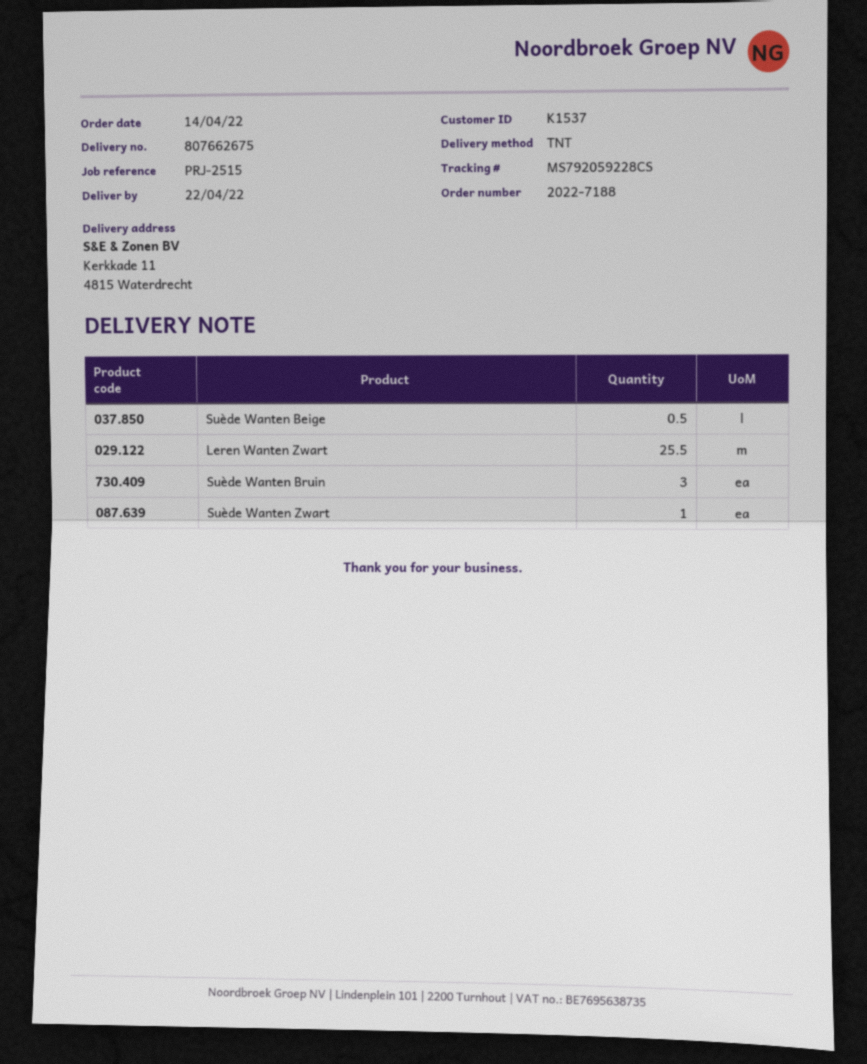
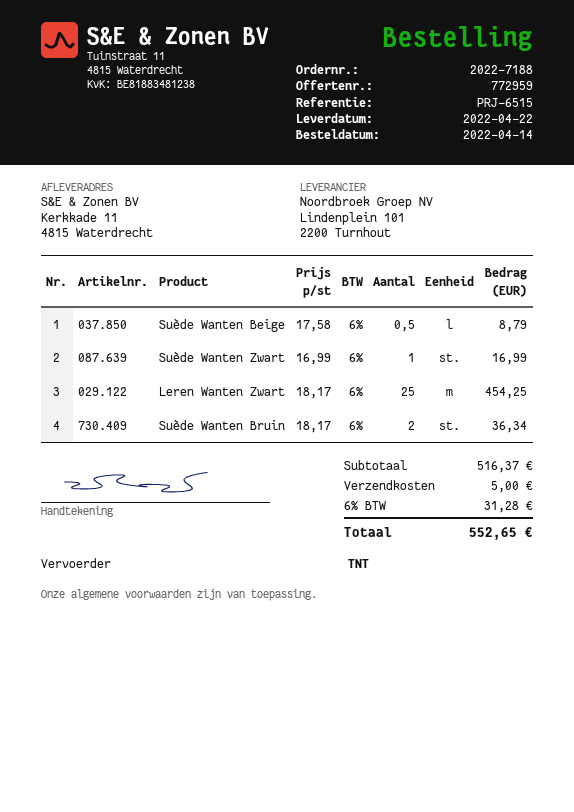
reference: PRJ-2515 -> PRJ-6515
Leren Wanten Zwart: 25.5 -> 25
Suède Wanten Bruin: 3 -> 2

